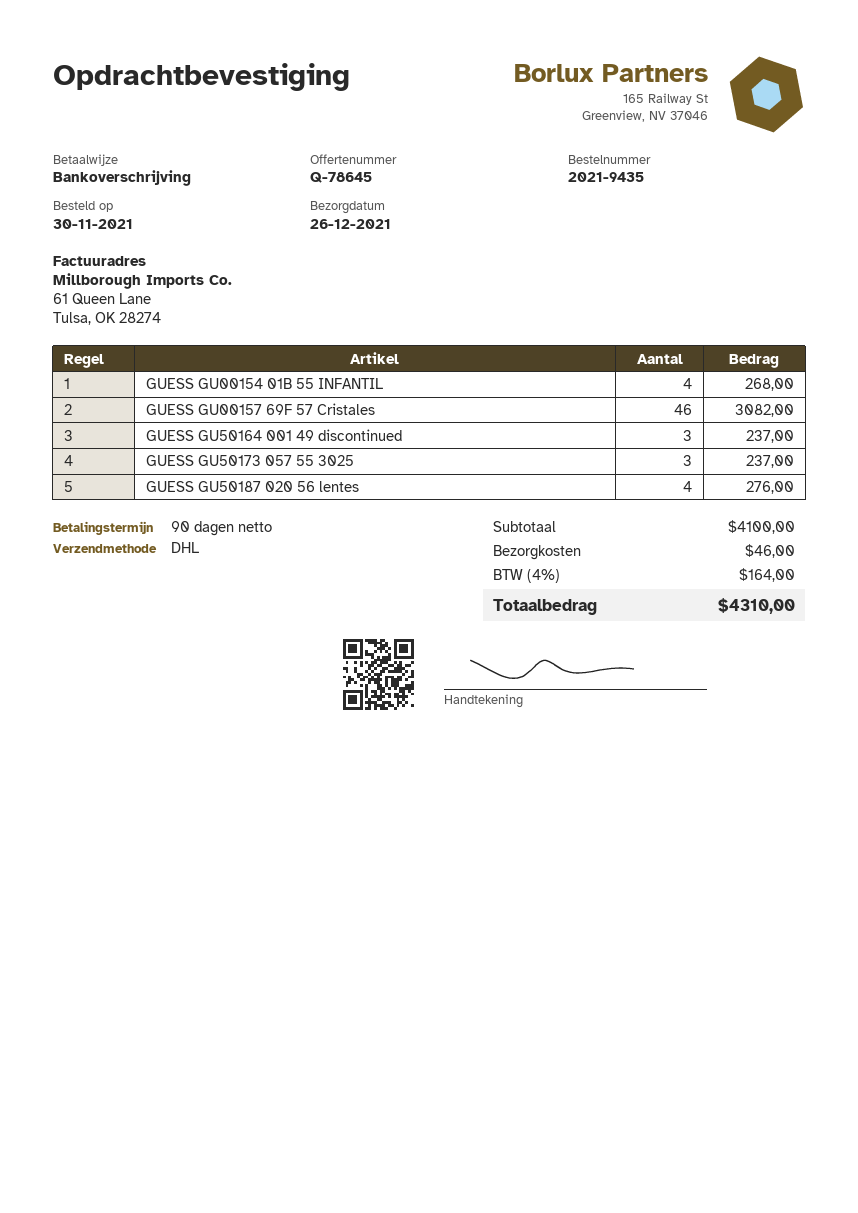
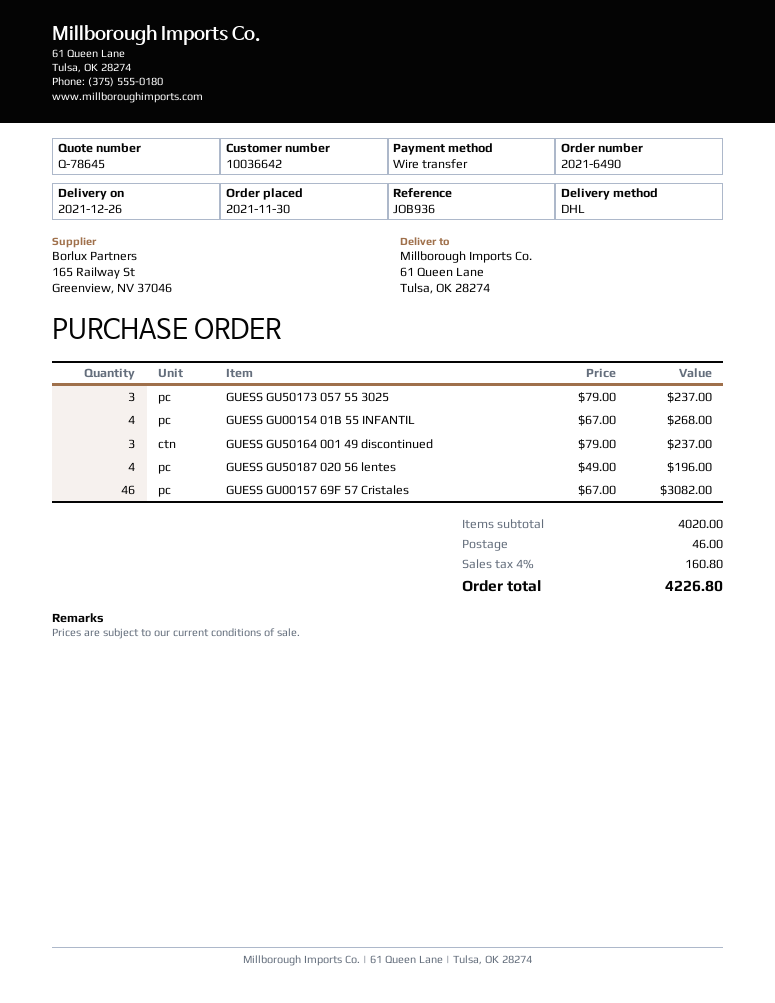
order number: 2021-9435 -> 2021-6490
GUESS GU50187 020 56 lentes: 4 for 276.00 -> 4 for 196.00
subtotal: 4100.00 -> 4020.00
tax: 4% = 164.00 -> 4% = 160.80
total: 4310.00 -> 4226.80

